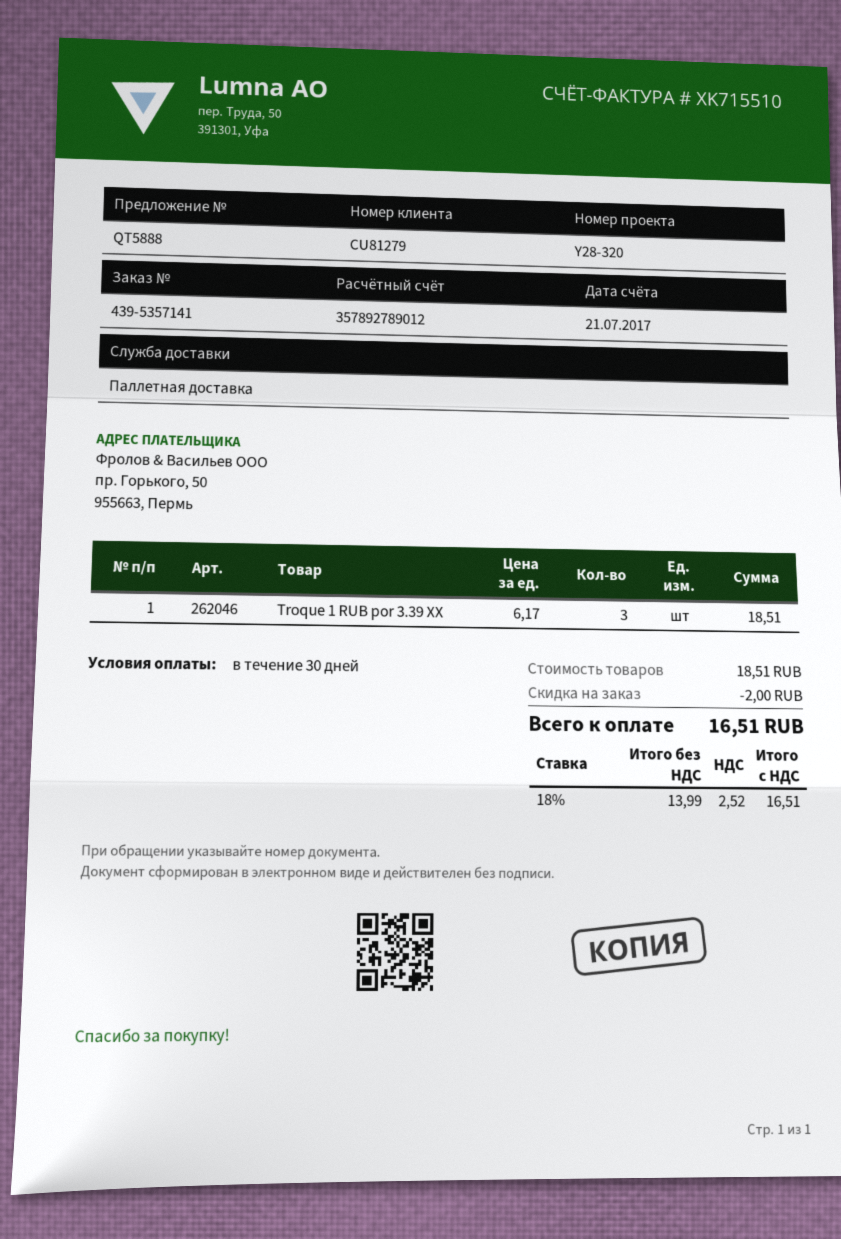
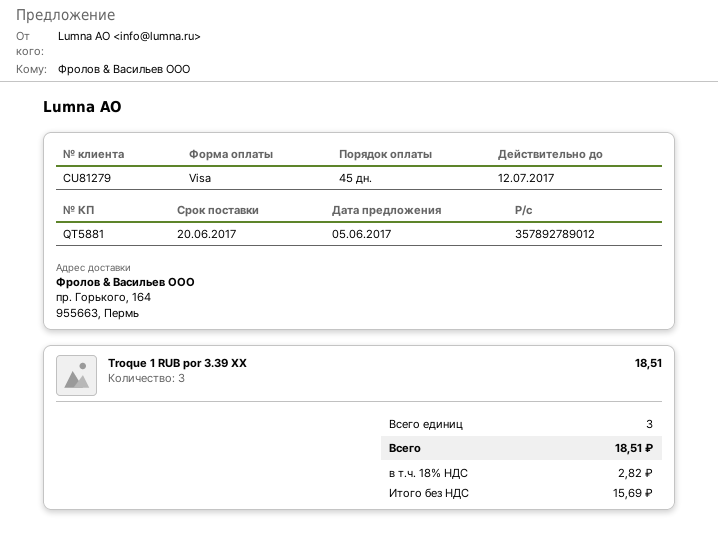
quote number: QT5888 -> QT5881
payment terms: 30 days -> 45 days
discount: 2.00 -> none
net: 13.99 -> 15.69
tax: 18% = 2.52 -> 18% = 2.82
total: 16.51 -> 18.51

